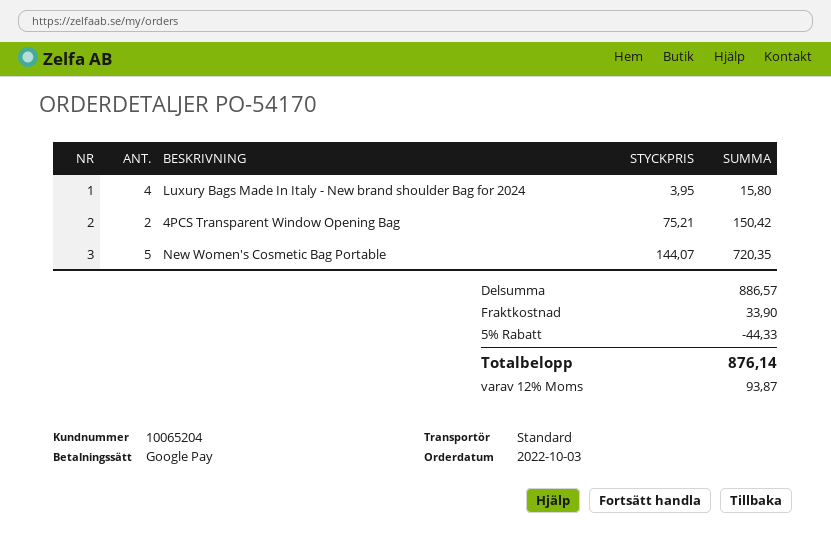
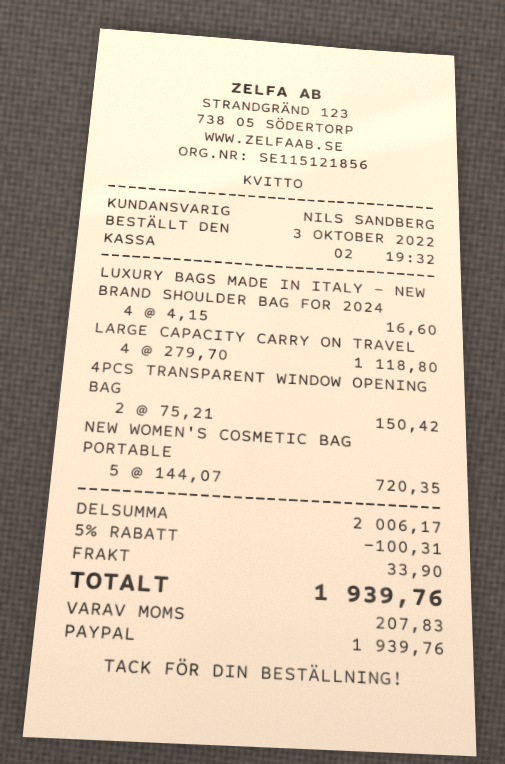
payment method: Google Pay -> PayPal
Luxury Bags Made In Italy - New brand shoulder Bag for 2024: 4 x 3.95 = 15.80 -> 4 x 4.15 = 16.60
LARGE CAPACITY CARRY ON TRAVEL: none -> 4 x 279.70 = 1118.80
subtotal: 886.57 -> 2006.17
discount: 5% = 44.33 -> 5% = 100.31
tax: 93.87 -> 207.83
total: 876.14 -> 1939.76

